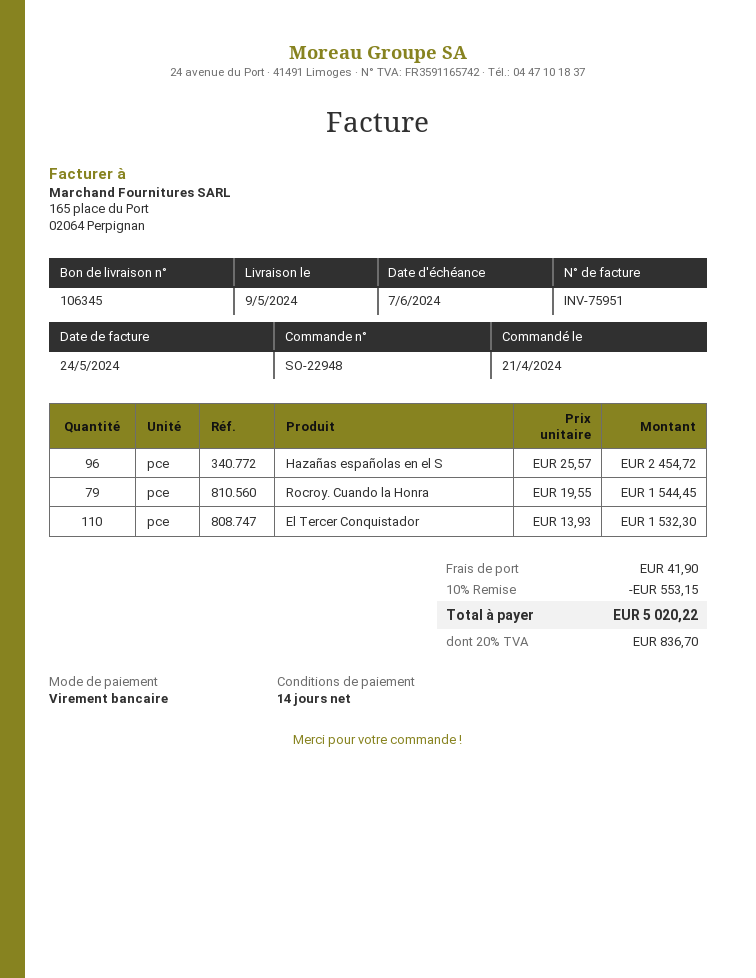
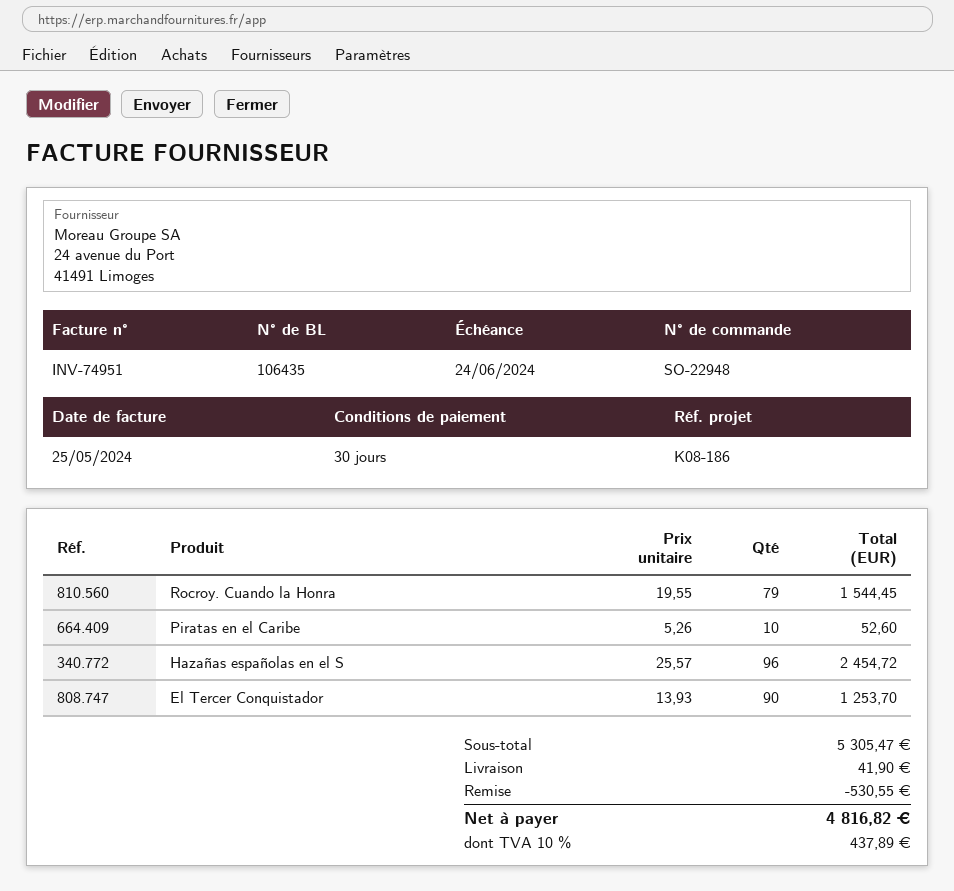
delivery note number: 106345 -> 106435
invoice number: INV-75951 -> INV-74951
invoice date: 2024-05-24 -> 2024-05-25
payment terms: 14 days -> 30 days
due date: 2024-06-07 -> 2024-06-24
El Tercer Conquistador: 110 x 13.93 = 1532.30 -> 90 x 13.93 = 1253.70
Piratas en el Caribe: none -> 10 x 5.26 = 52.60
discount: 553.15 -> 530.55
tax: 20% = 836.70 -> 10% = 437.89
total: 5020.22 -> 4816.82

